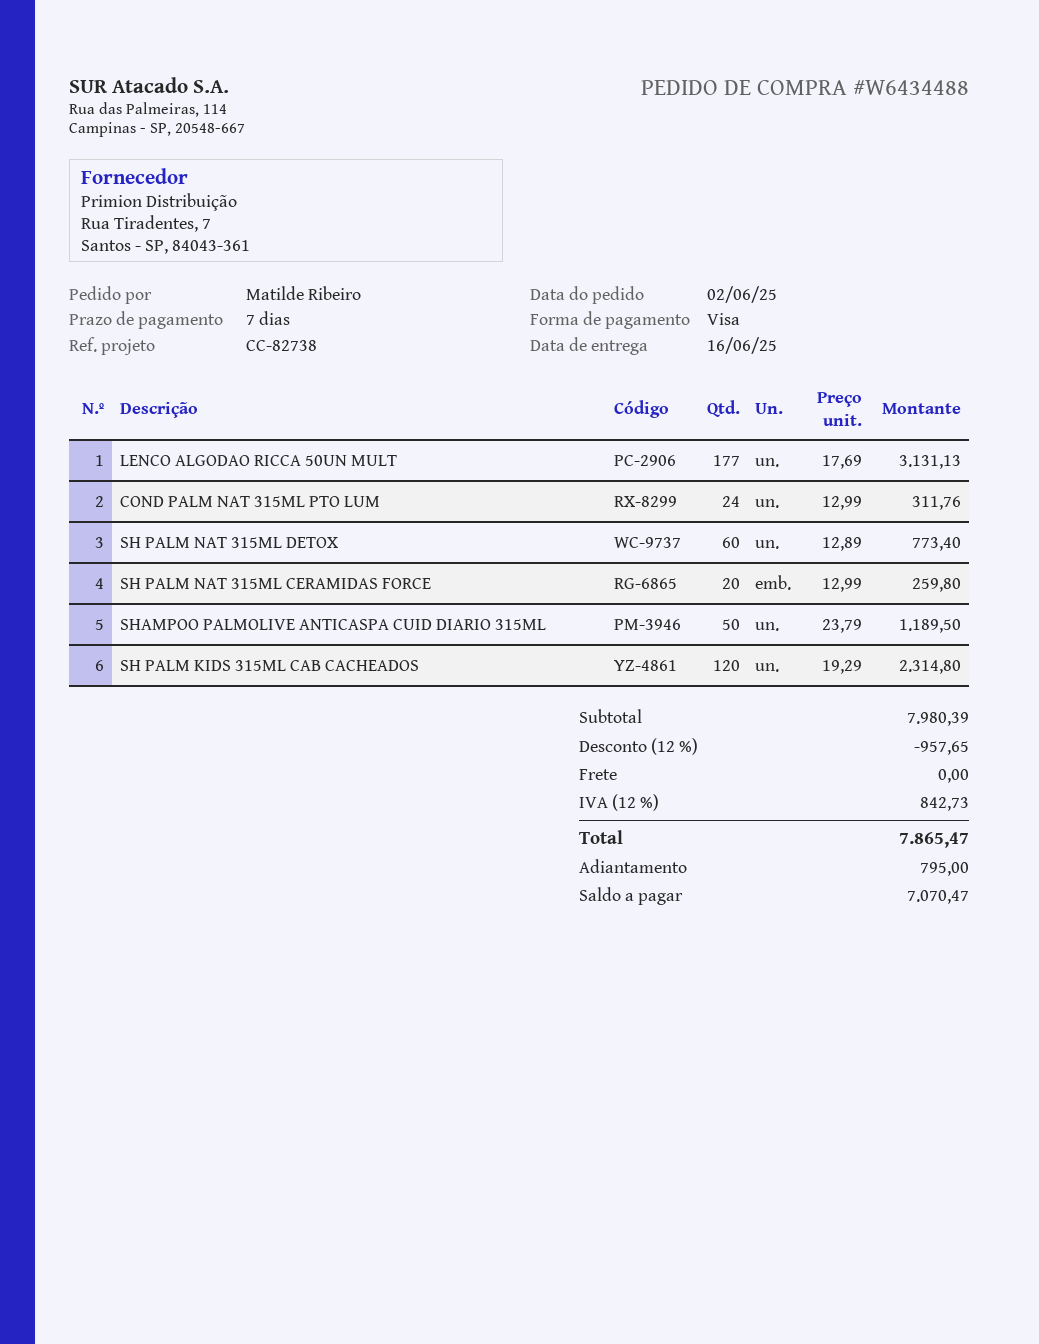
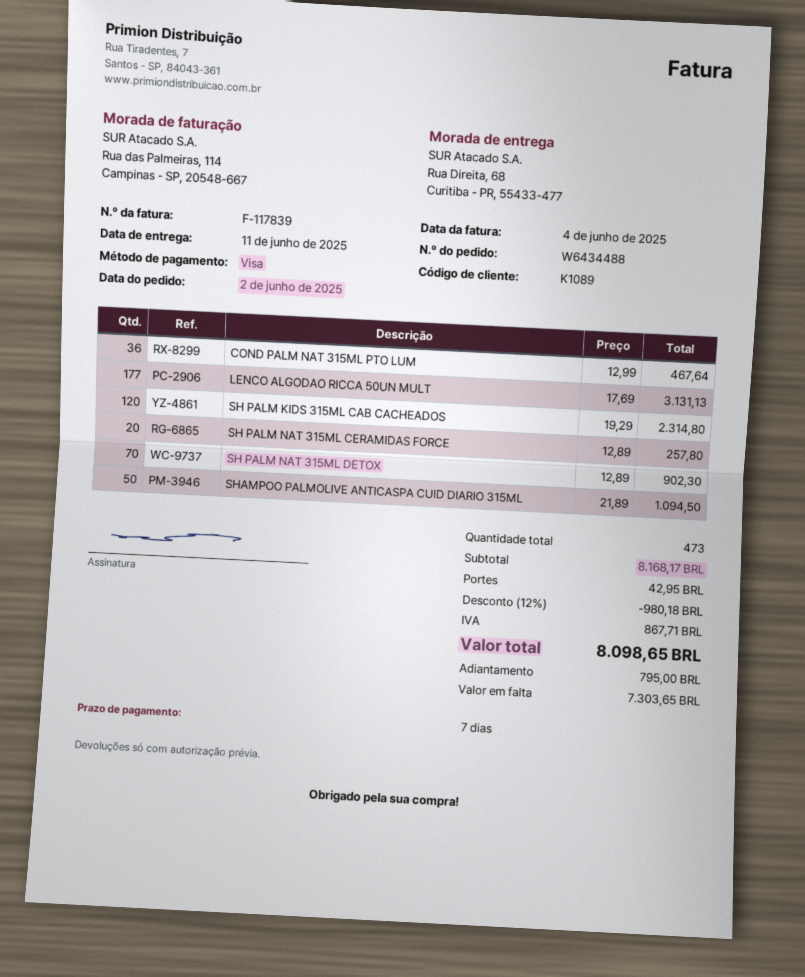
delivery date: 2025-06-16 -> 2025-06-11
COND PALM NAT 315ML PTO LUM: 24 x 12.99 = 311.76 -> 36 x 12.99 = 467.64
SH PALM NAT 315ML DETOX: 60 x 12.89 = 773.40 -> 70 x 12.89 = 902.30
SH PALM NAT 315ML CERAMIDAS FORCE: 20 x 12.99 = 259.80 -> 20 x 12.89 = 257.80
SHAMPOO PALMOLIVE ANTICASPA CUID DIARIO 315ML: 50 x 23.79 = 1189.50 -> 50 x 21.89 = 1094.50
subtotal: 7980.39 -> 8168.17
discount: 12% = 957.65 -> 12% = 980.18
shipping: 0.00 -> 42.95
tax: 842.73 -> 867.71
total: 7865.47 -> 8098.65
balance: 7070.47 -> 7303.65

